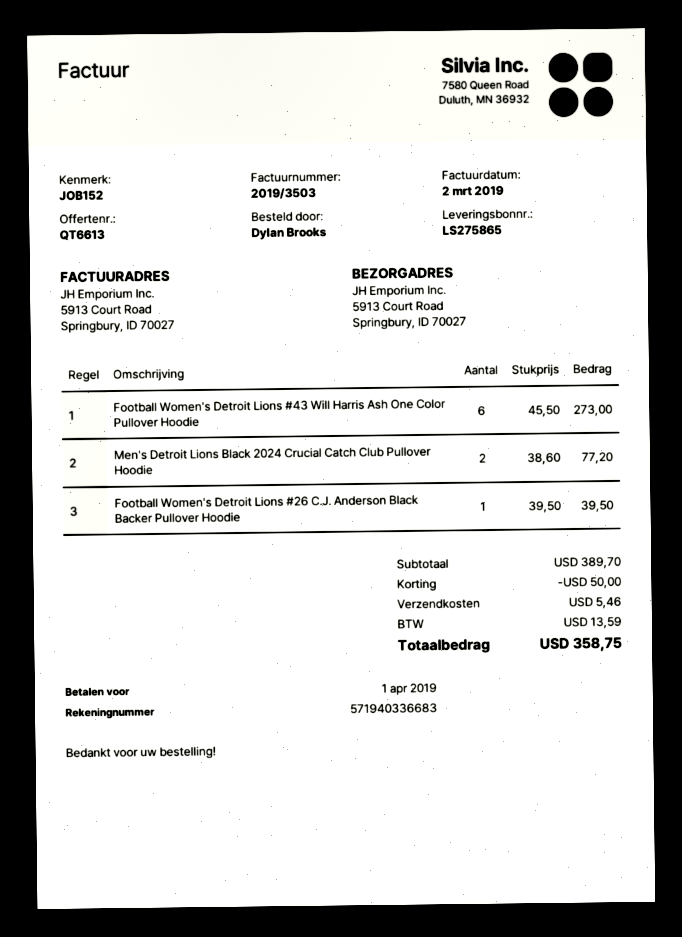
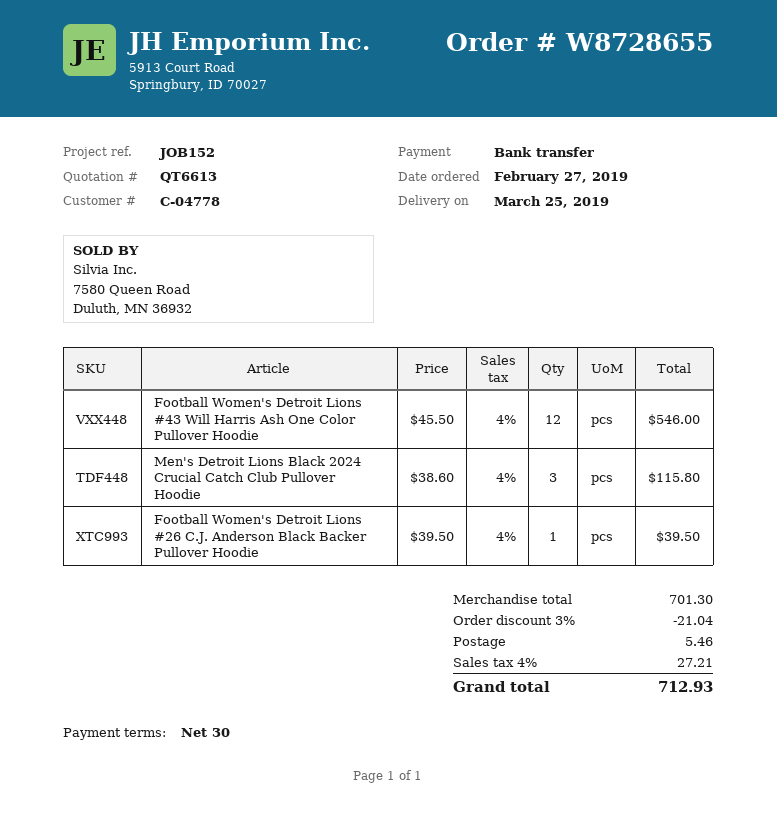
Football Women's Detroit Lions #43 Will Harris Ash One Color Pullover Hoodie: 6 x 45.50 = 273.00 -> 12 x 45.50 = 546.00
Men's Detroit Lions Black 2024 Crucial Catch Club Pullover Hoodie: 2 x 38.60 = 77.20 -> 3 x 38.60 = 115.80
subtotal: 389.70 -> 701.30
discount: 50.00 -> 21.04
tax: 13.59 -> 27.21
total: 358.75 -> 712.93

